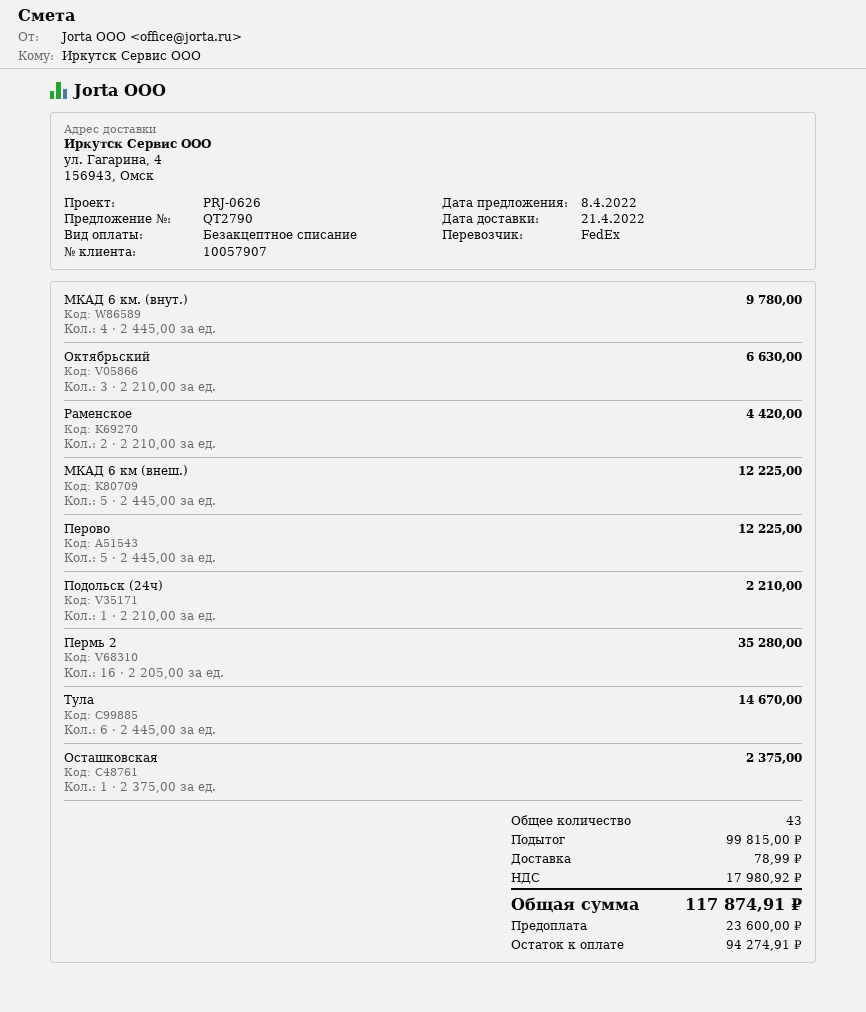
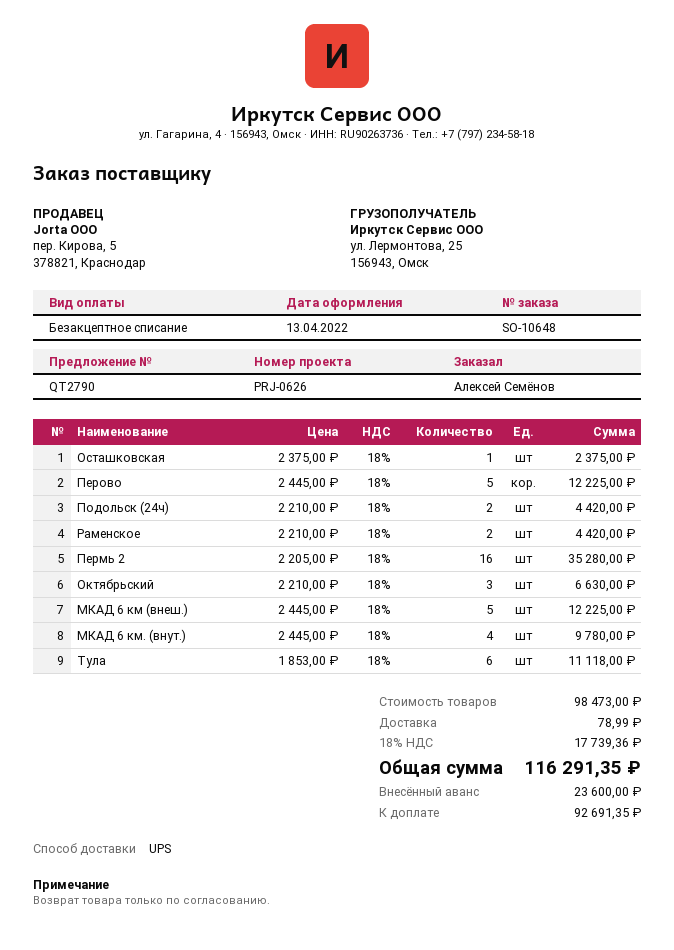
shipping method: FedEx -> UPS
ship to: ул. Гагарина, 4, 156943, Омск -> ул. Лермонтова, 25, 156943, Омск
Подольск (24ч): 1 x 2210.00 = 2210.00 -> 2 x 2210.00 = 4420.00
Тула: 6 x 2445.00 = 14670.00 -> 6 x 1853.00 = 11118.00
subtotal: 99815.00 -> 98473.00
tax: 17980.92 -> 17739.36
total: 117874.91 -> 116291.35
balance: 94274.91 -> 92691.35

